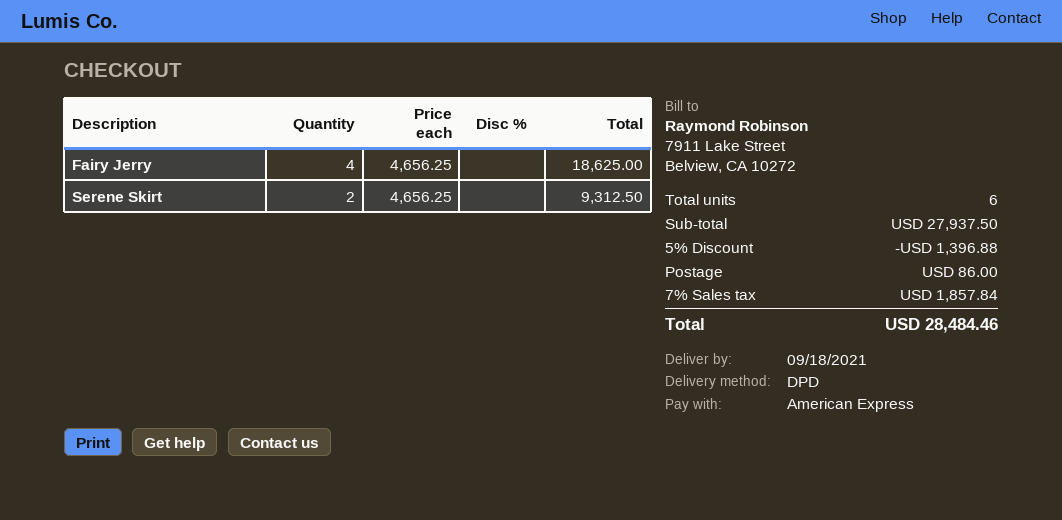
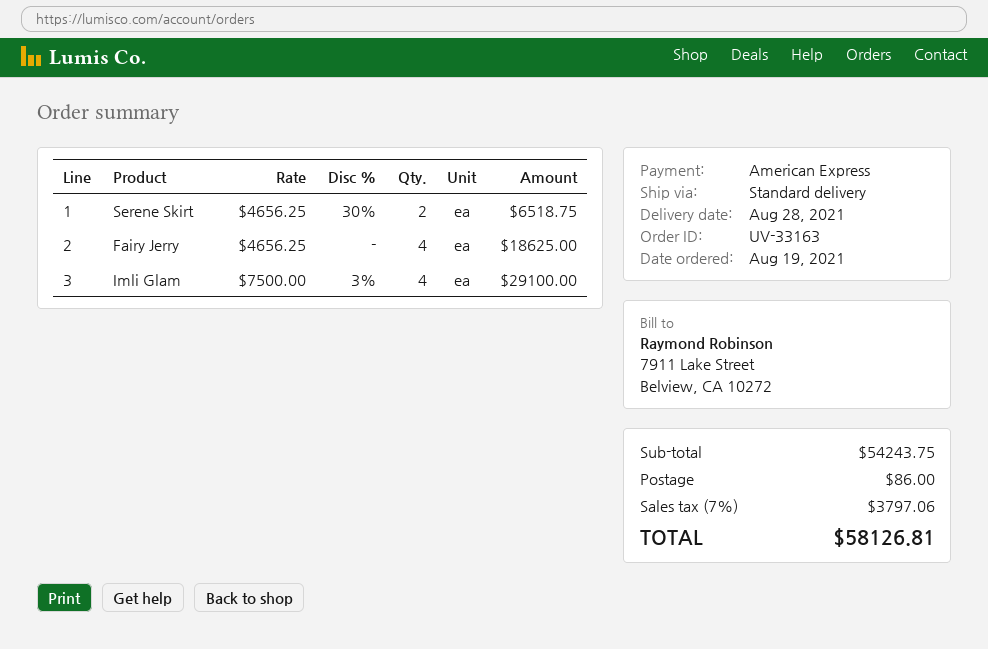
delivery date: 2021-09-18 -> 2021-08-28
shipping method: DPD -> standard
Serene Skirt: 2 x 4656.25 = 9312.50 -> 2 x 4656.25 - 30% = 6518.75
Imli Glam: none -> 4 x 7500.00 - 3% = 29100.00
subtotal: 27937.50 -> 54243.75
discount: 5% = 1396.88 -> none
tax: 7% = 1857.84 -> 7% = 3797.06
total: 28484.46 -> 58126.81

